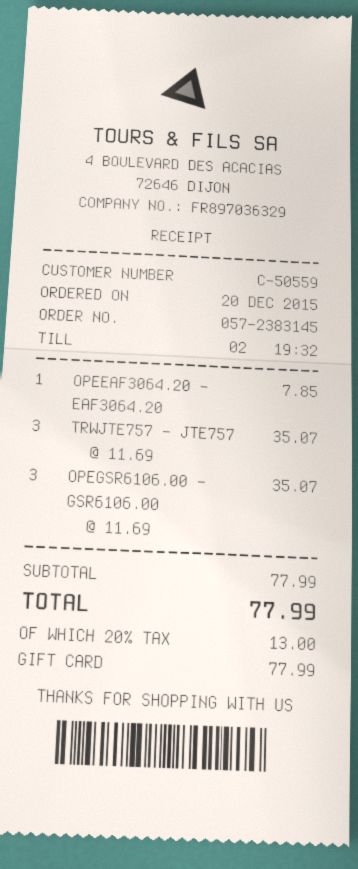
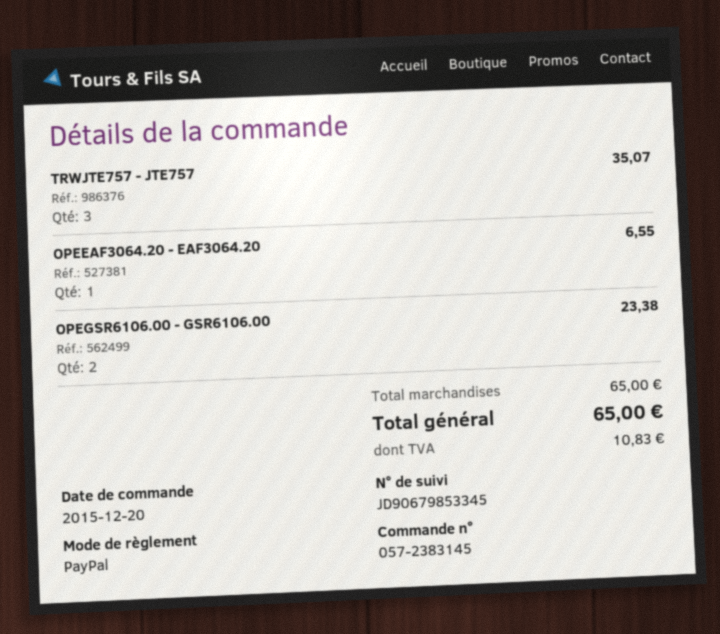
payment method: gift card -> PayPal
OPEEAF3064.20 - EAF3064.20: 1 for 7.85 -> 1 for 6.55
OPEGSR6106.00 - GSR6106.00: 3 for 35.07 -> 2 for 23.38
subtotal: 77.99 -> 65.00
tax: 13.00 -> 10.83
total: 77.99 -> 65.00

